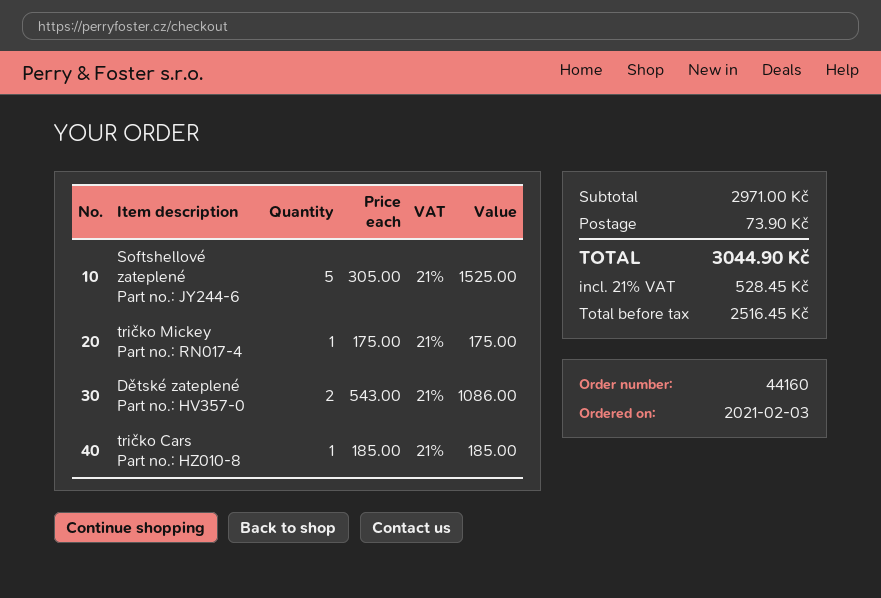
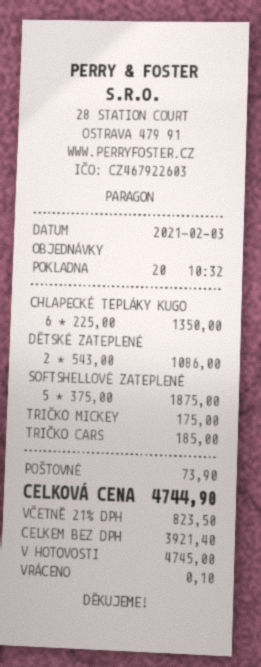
Softshellové zateplené: 5 x 305.00 = 1525.00 -> 5 x 375.00 = 1875.00
CHLAPECKÉ TEPLÁKY KUGO: none -> 6 x 225.00 = 1350.00
net: 2516.45 -> 3921.40
tax: 21% = 528.45 -> 21% = 823.50
total: 3044.90 -> 4744.90

